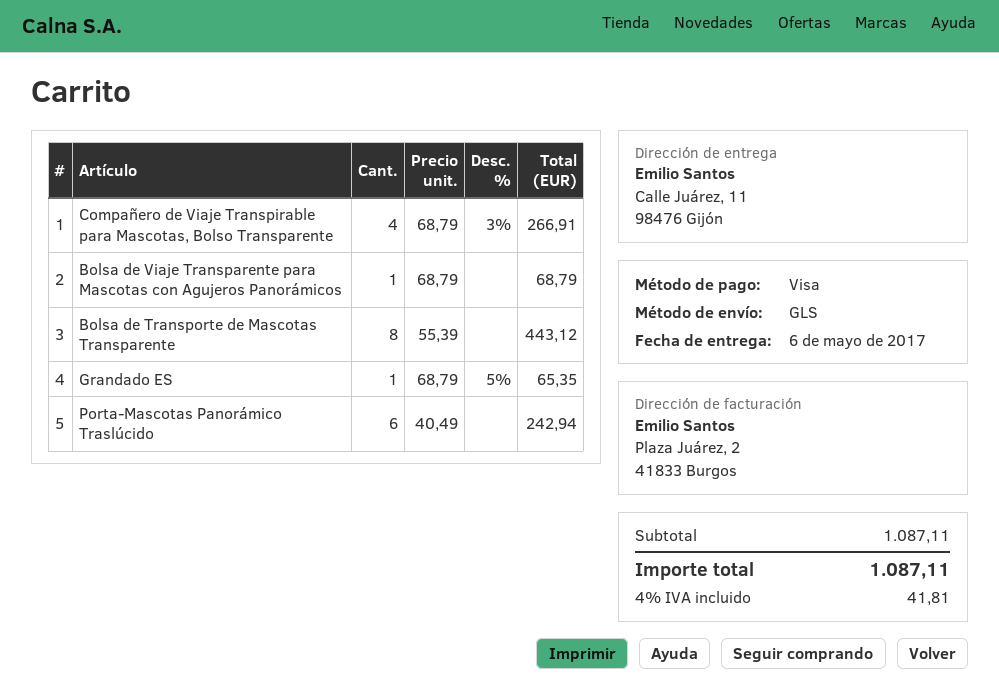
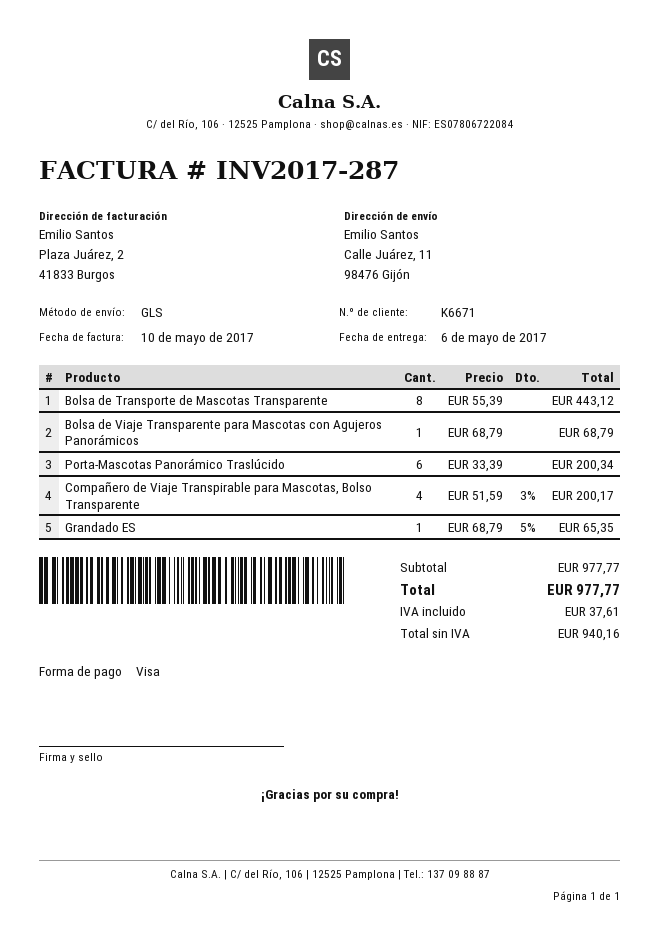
Compañero de Viaje Transpirable para Mascotas, Bolso Transparente: 4 x 68.79 - 3% = 266.91 -> 4 x 51.59 - 3% = 200.17
Porta-Mascotas Panorámico Traslúcido: 6 x 40.49 = 242.94 -> 6 x 33.39 = 200.34
subtotal: 1087.11 -> 977.77
tax: 41.81 -> 37.61
total: 1087.11 -> 977.77

